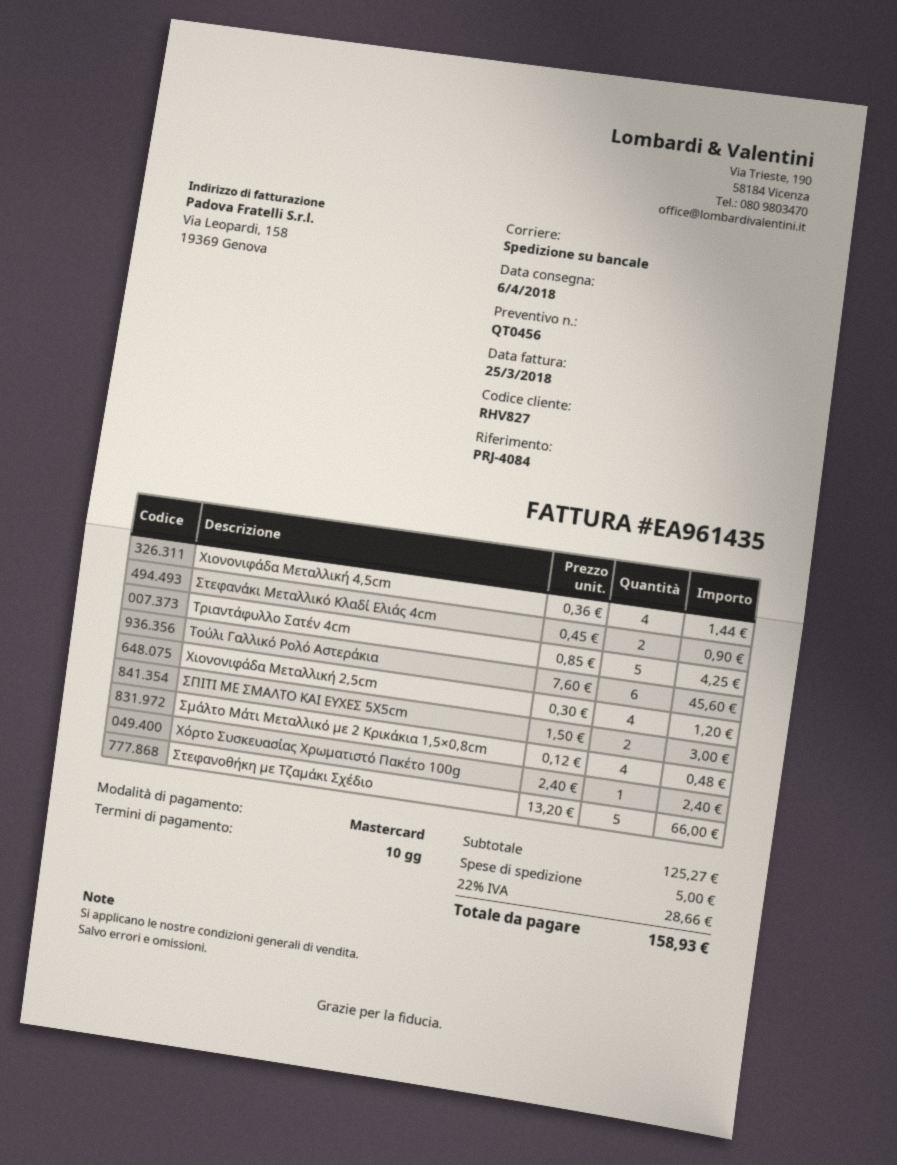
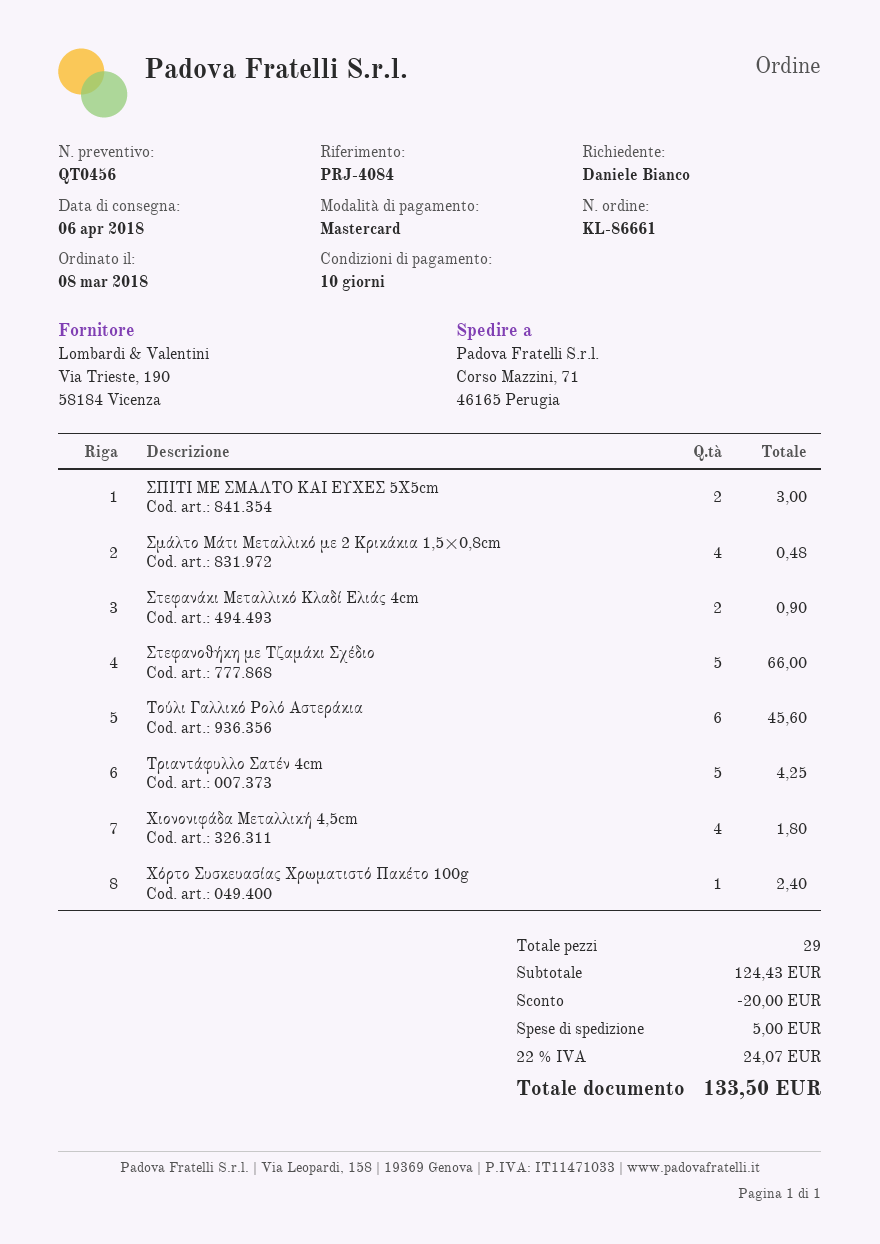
Χιονονιφάδα Μεταλλική 4,5cm: 4 for 1.44 -> 4 for 1.80
Χιονονιφάδα Μεταλλική 2,5cm: 4 for 1.20 -> none
subtotal: 125.27 -> 124.43
discount: none -> 20.00
tax: 22% = 28.66 -> 22% = 24.07
total: 158.93 -> 133.50

